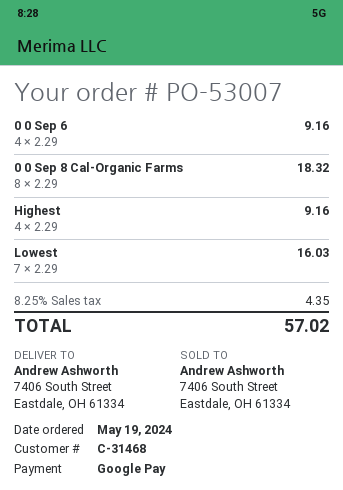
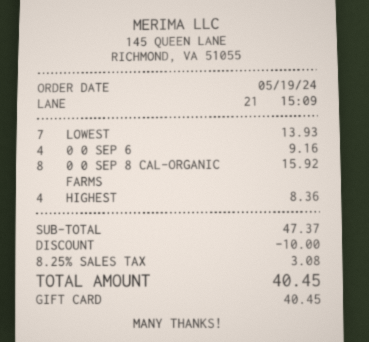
payment method: Google Pay -> gift card
0 0 Sep 8 Cal-Organic Farms: 8 for 18.32 -> 8 for 15.92
Highest: 4 for 9.16 -> 4 for 8.36
Lowest: 7 for 16.03 -> 7 for 13.93
discount: none -> 10.00
tax: 8.25% = 4.35 -> 8.25% = 3.08
total: 57.02 -> 40.45

